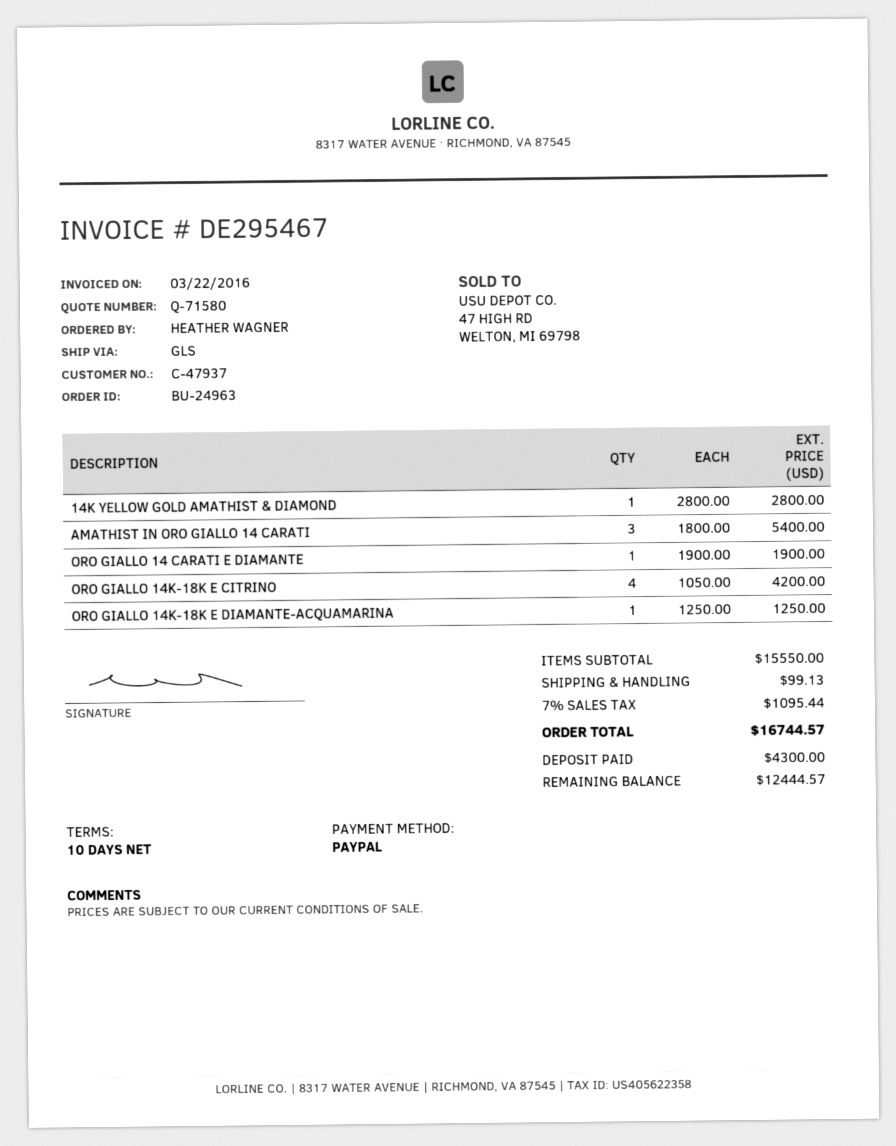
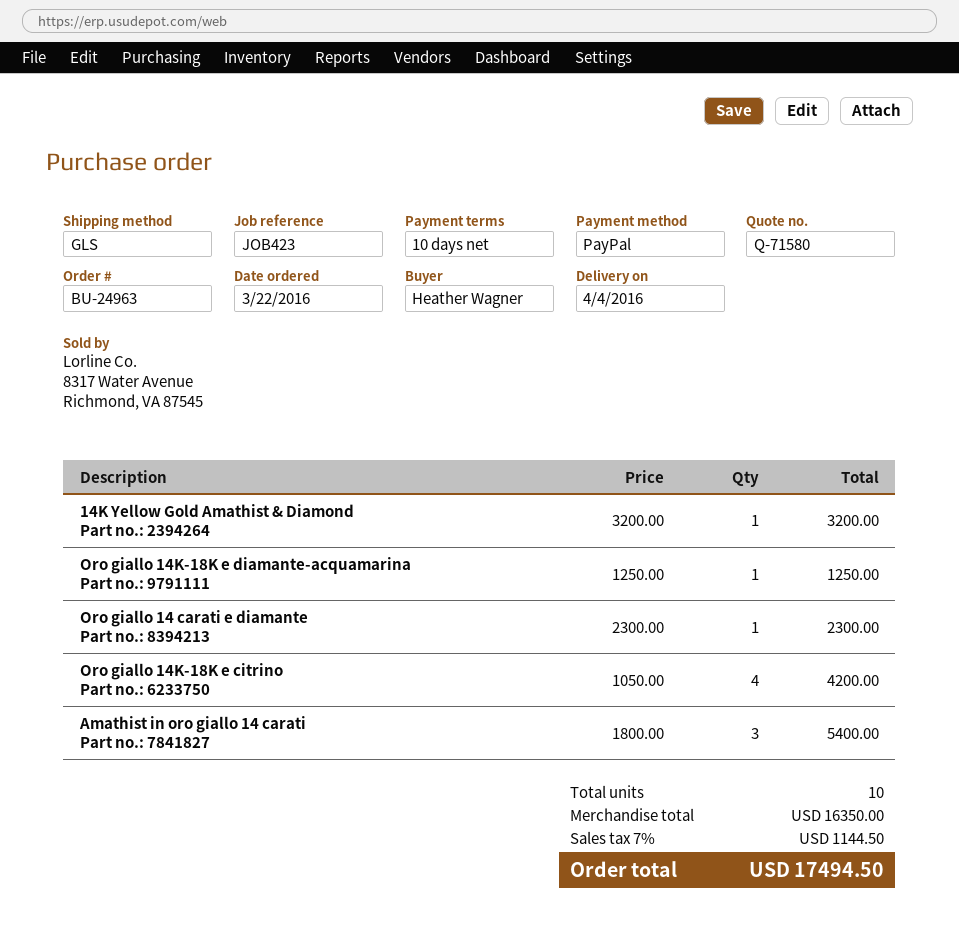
14K YELLOW GOLD AMATHIST & DIAMOND: 1 x 2800.00 = 2800.00 -> 1 x 3200.00 = 3200.00
ORO GIALLO 14 CARATI E DIAMANTE: 1 x 1900.00 = 1900.00 -> 1 x 2300.00 = 2300.00
subtotal: 15550.00 -> 16350.00
shipping: 99.13 -> none
tax: 7% = 1095.44 -> 7% = 1144.50
total: 16744.57 -> 17494.50

